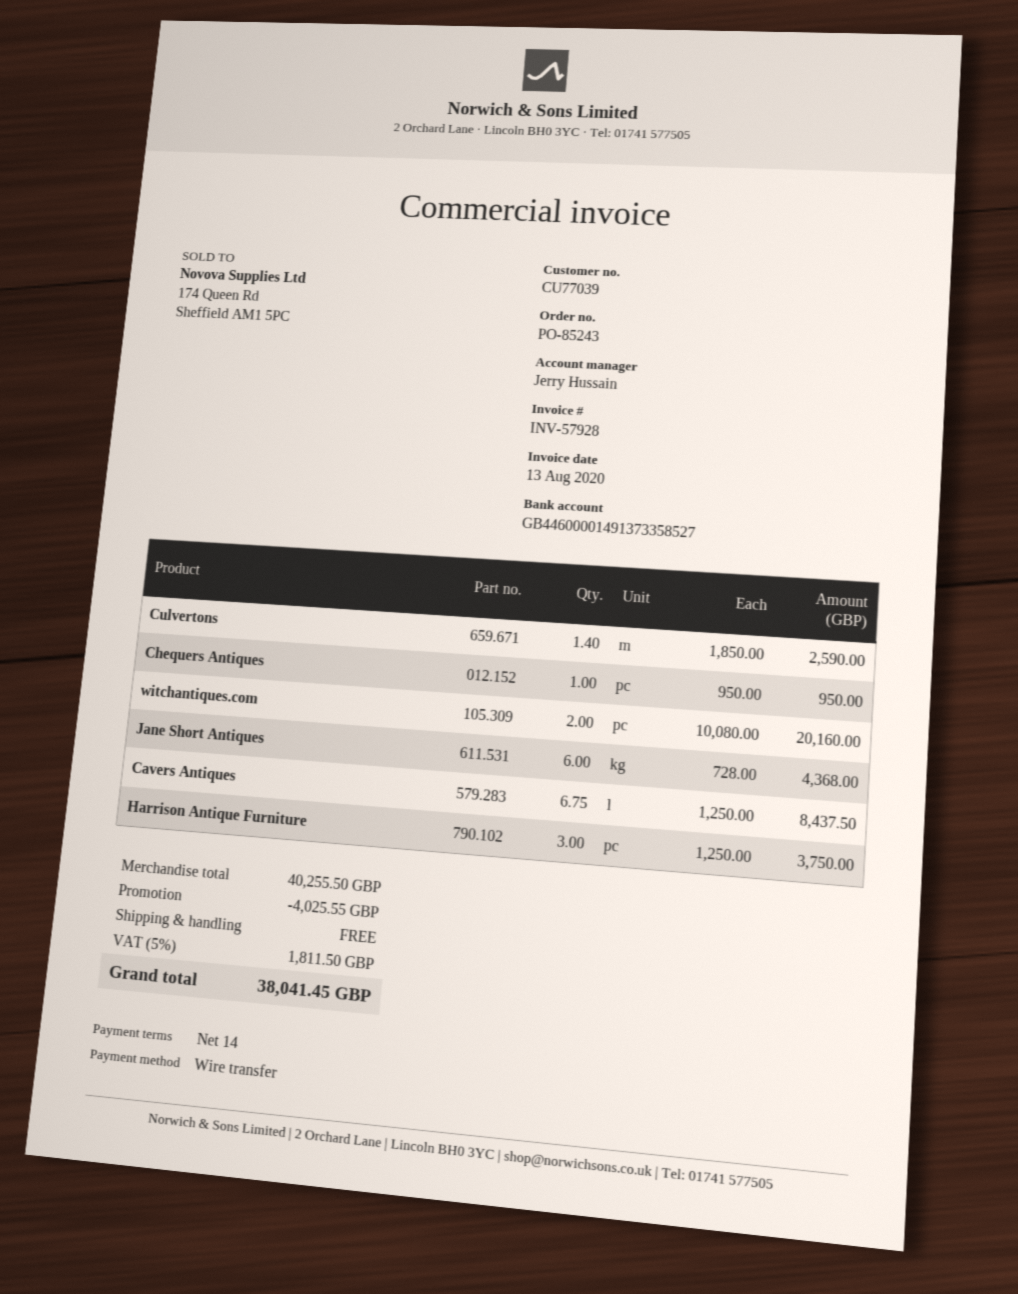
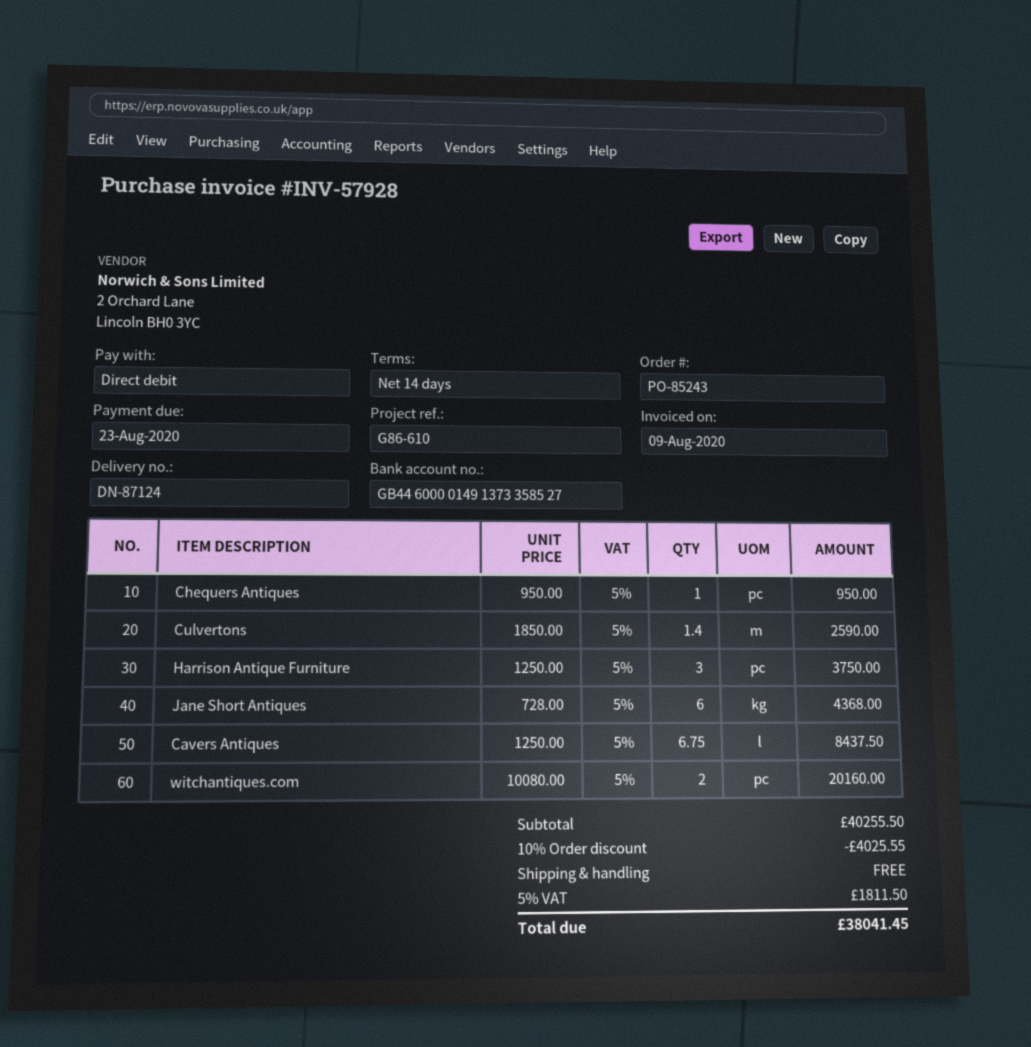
invoice date: 2020-08-13 -> 2020-08-09
payment method: bank transfer -> direct debit

